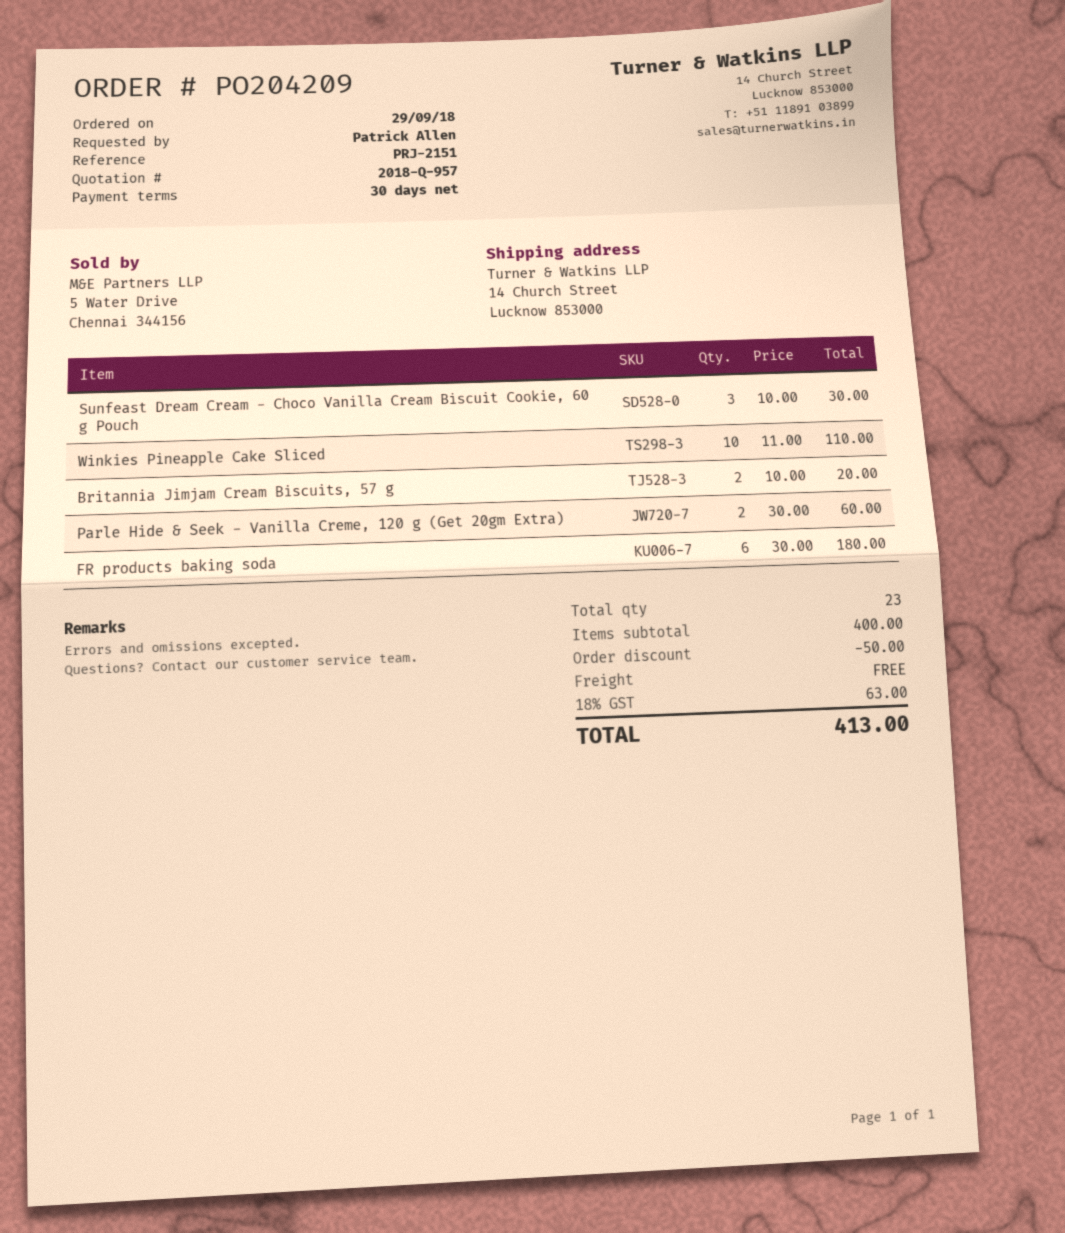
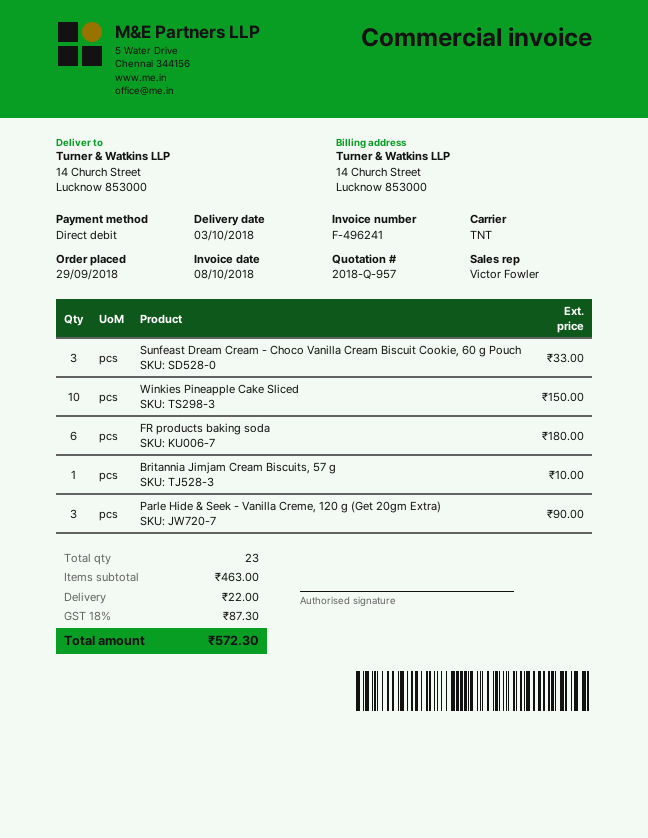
Sunfeast Dream Cream - Choco Vanilla Cream Biscuit Cookie, 60 g Pouch: 3 for 30.00 -> 3 for 33.00
Winkies Pineapple Cake Sliced: 10 for 110.00 -> 10 for 150.00
Britannia Jimjam Cream Biscuits, 57 g: 2 for 20.00 -> 1 for 10.00
Parle Hide & Seek - Vanilla Creme, 120 g (Get 20gm Extra): 2 for 60.00 -> 3 for 90.00
subtotal: 400.00 -> 463.00
discount: 50.00 -> none
shipping: 0.00 -> 22.00
tax: 18% = 63.00 -> 18% = 87.30
total: 413.00 -> 572.30

